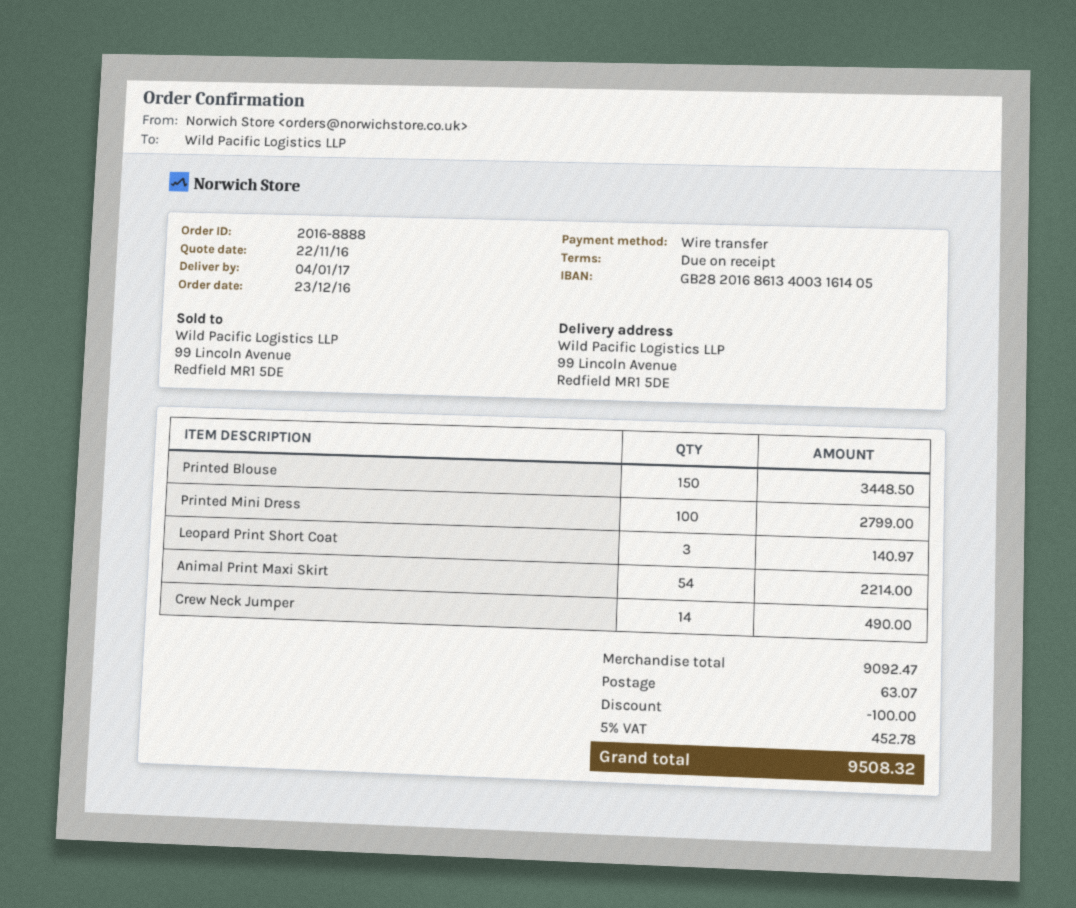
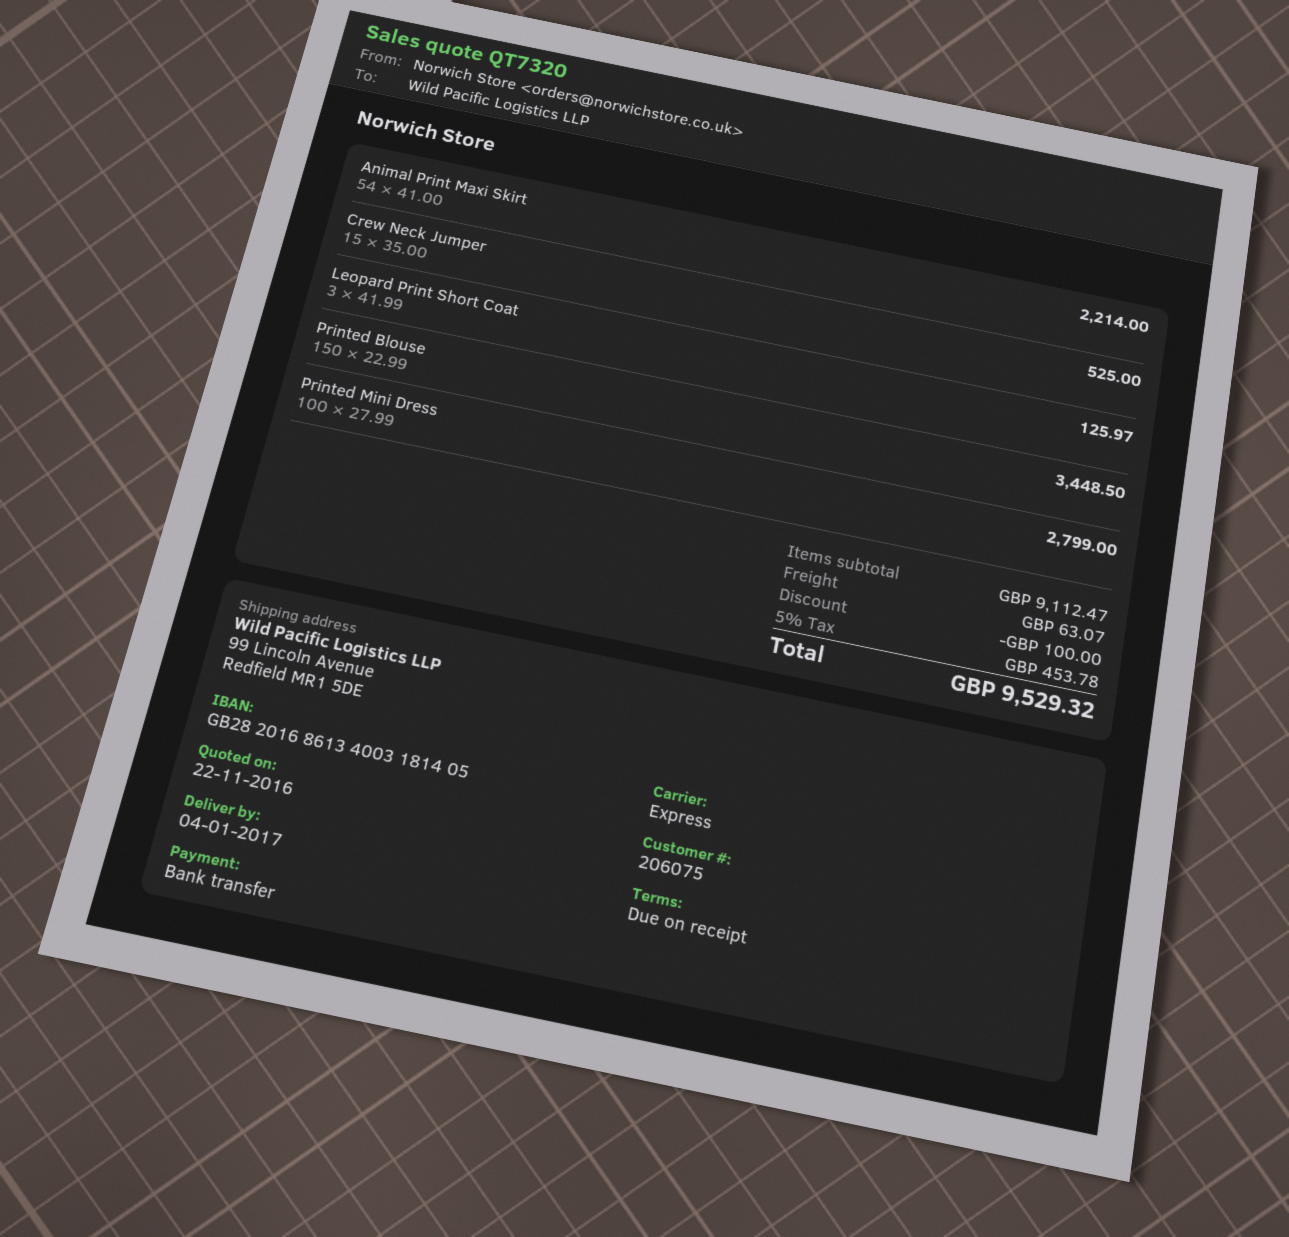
bank account: GB28201686134003161405 -> GB28201686134003181405
Leopard Print Short Coat: 3 for 140.97 -> 3 for 125.97
Crew Neck Jumper: 14 for 490.00 -> 15 for 525.00
subtotal: 9092.47 -> 9112.47
tax: 5% = 452.78 -> 5% = 453.78
total: 9508.32 -> 9529.32

